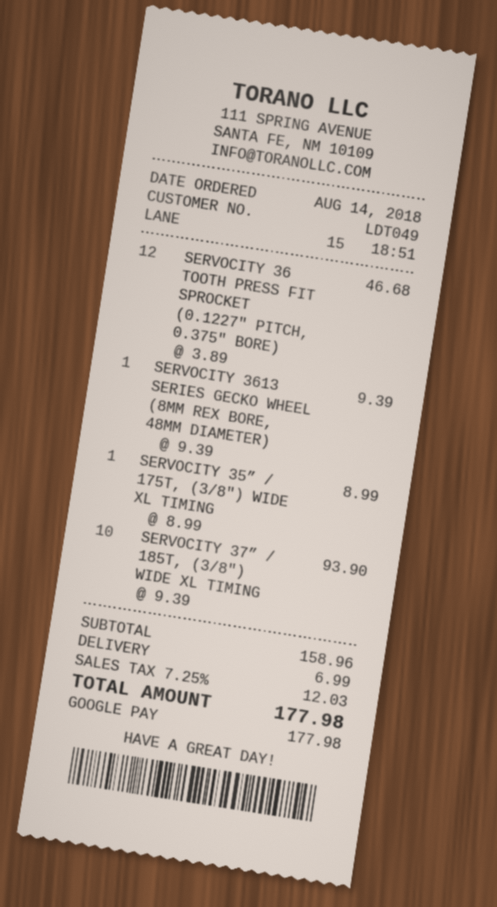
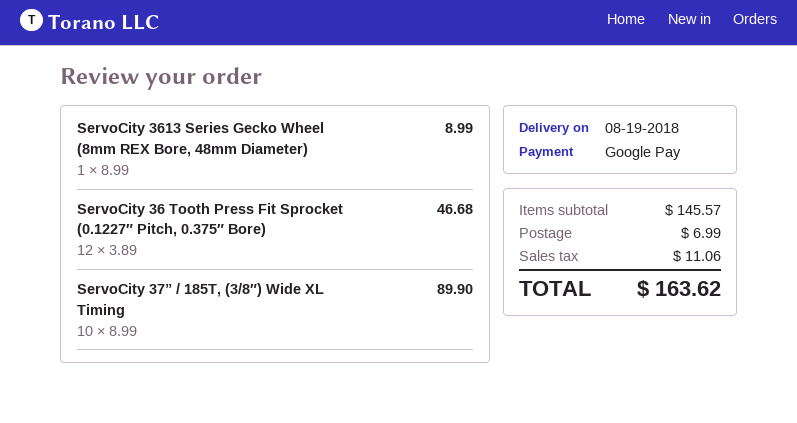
SERVOCITY 3613 SERIES GECKO WHEEL (8MM REX BORE, 48MM DIAMETER): 1 x 9.39 = 9.39 -> 1 x 8.99 = 8.99
SERVOCITY 35” / 175T, (3/8″) WIDE XL TIMING: 1 x 8.99 = 8.99 -> none
SERVOCITY 37” / 185T, (3/8″) WIDE XL TIMING: 10 x 9.39 = 93.90 -> 10 x 8.99 = 89.90
subtotal: 158.96 -> 145.57
tax: 12.03 -> 11.06
total: 177.98 -> 163.62

